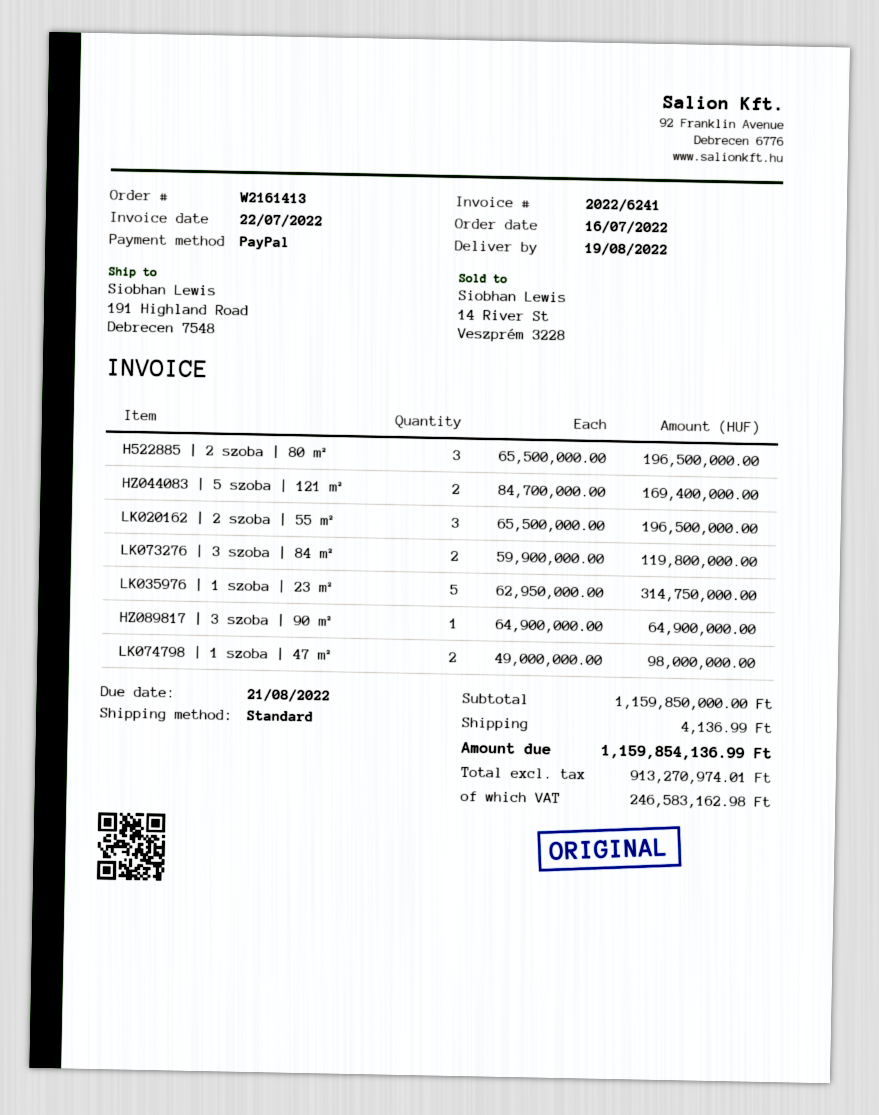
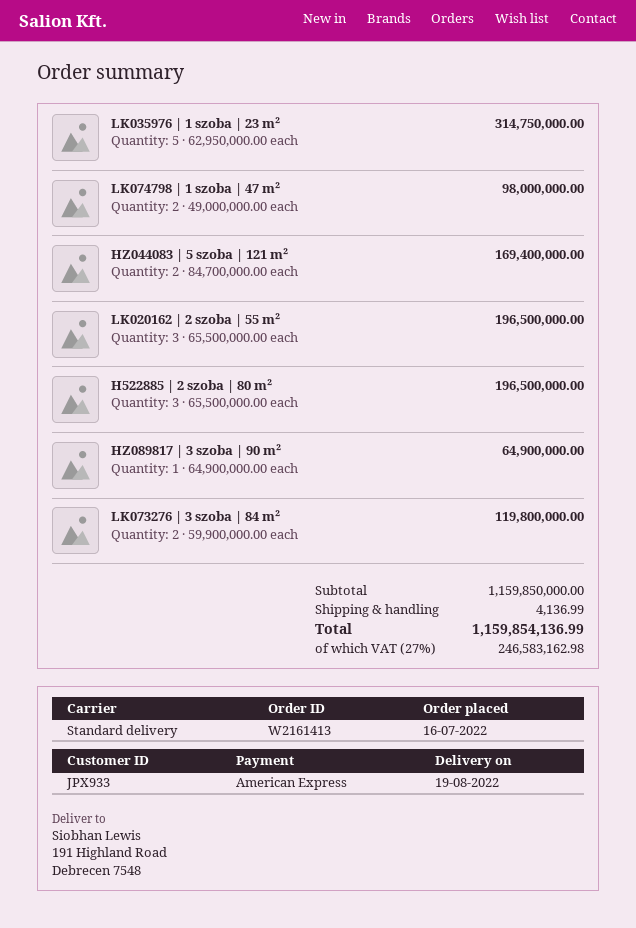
payment method: PayPal -> American Express

